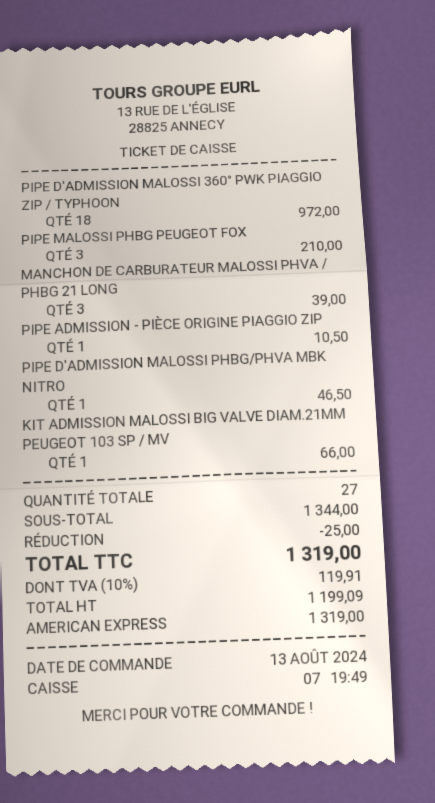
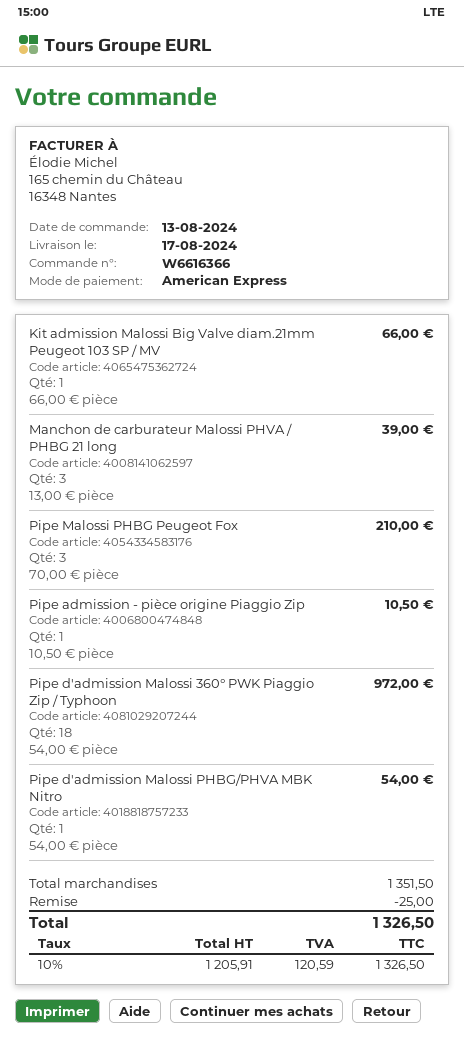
PIPE D'ADMISSION MALOSSI PHBG/PHVA MBK NITRO: 1 for 46.50 -> 1 for 54.00
subtotal: 1344.00 -> 1351.50
net: 1199.09 -> 1205.91
tax: 10% = 119.91 -> 10% = 120.59
total: 1319.00 -> 1326.50

